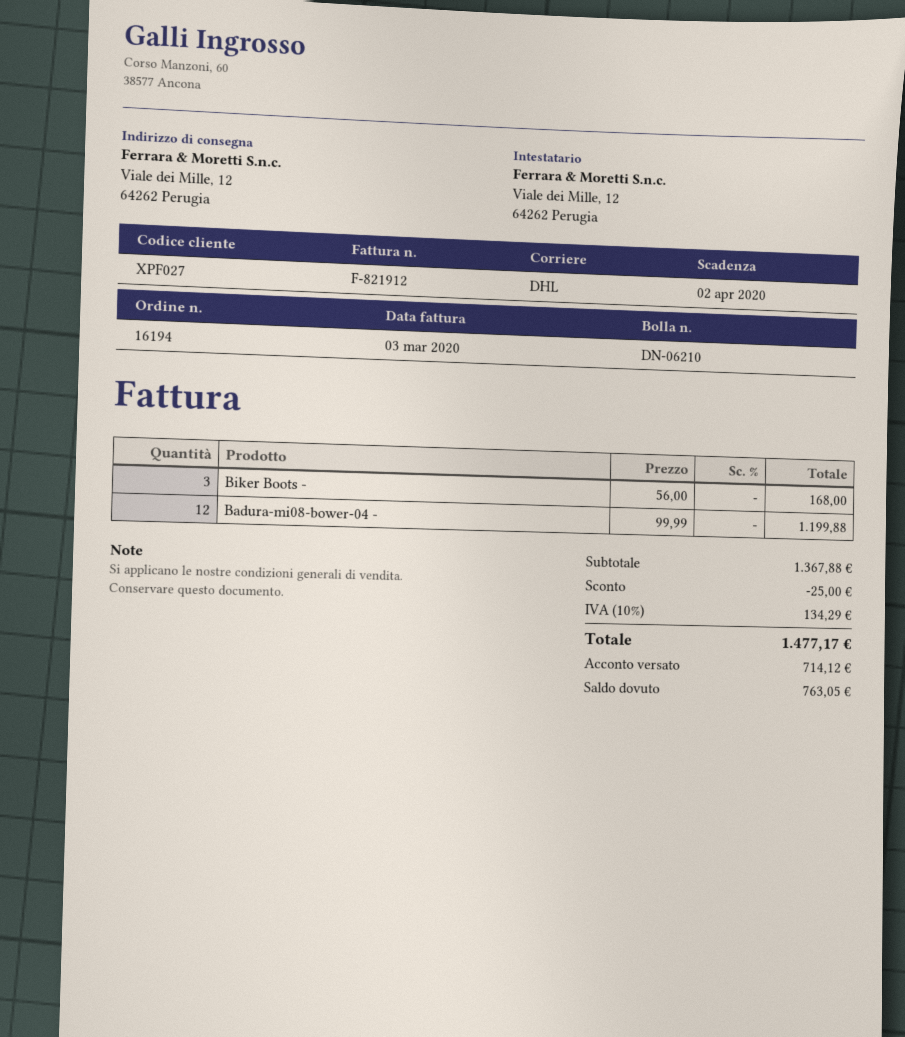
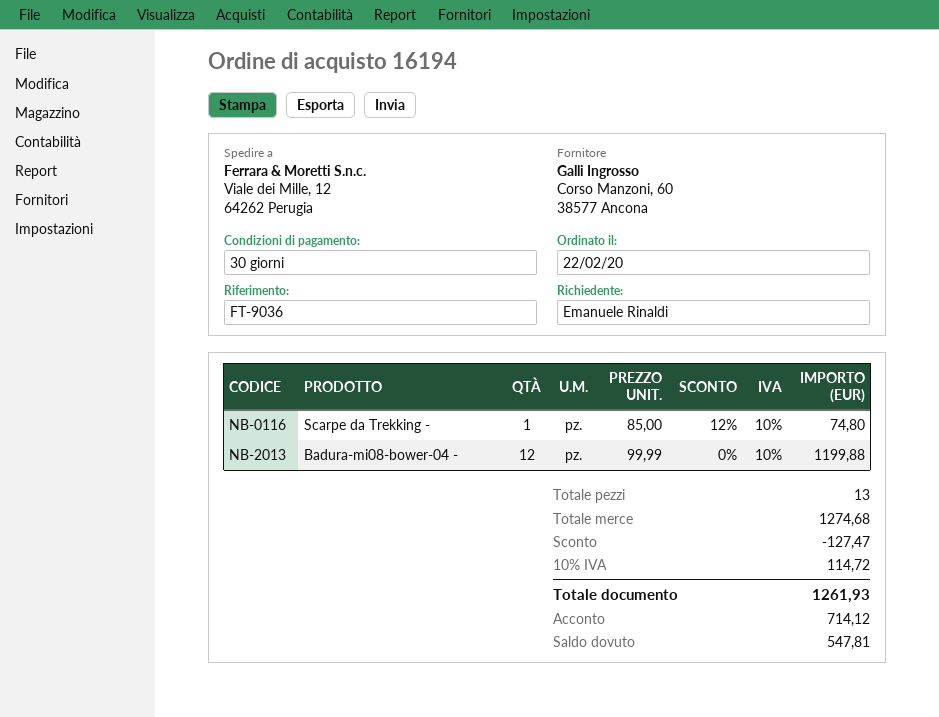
Biker Boots -: 3 x 56.00 = 168.00 -> none
Scarpe da Trekking -: none -> 1 x 85.00 - 12% = 74.80
subtotal: 1367.88 -> 1274.68
discount: 25.00 -> 127.47
tax: 10% = 134.29 -> 10% = 114.72
total: 1477.17 -> 1261.93
balance: 763.05 -> 547.81

